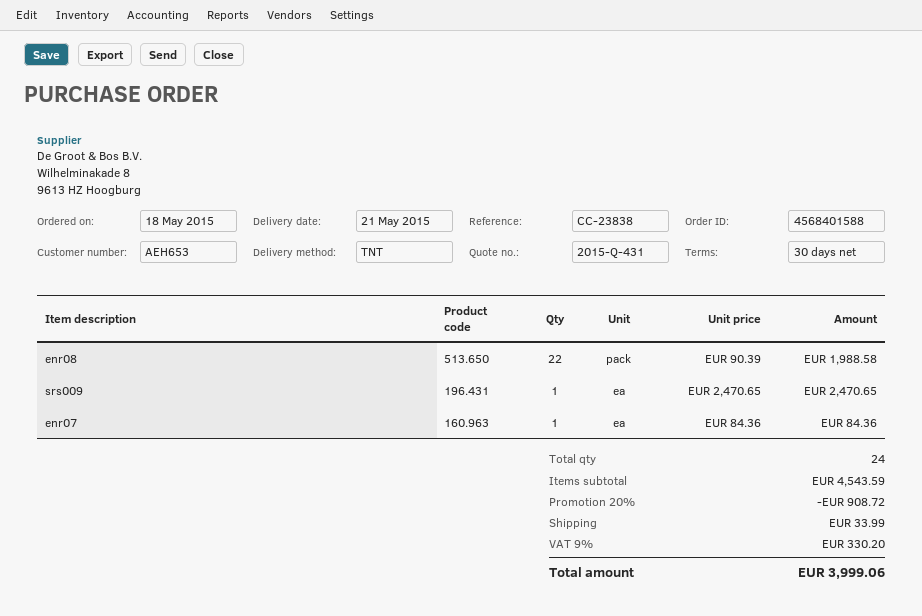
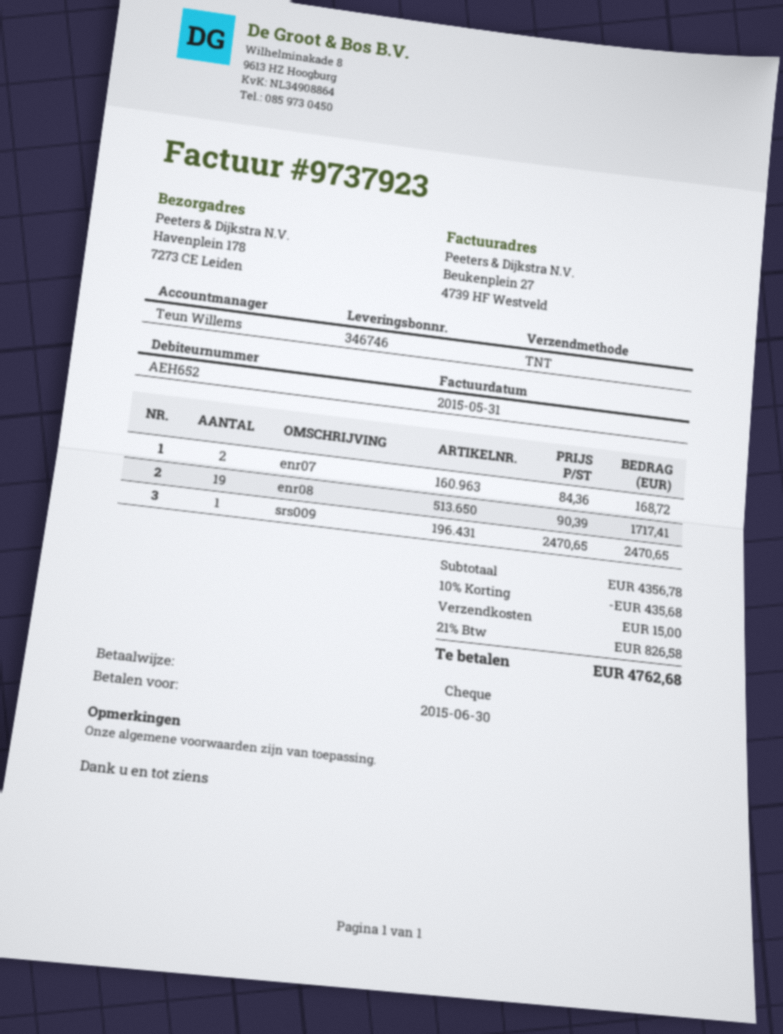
customer number: AEH653 -> AEH652
enr08: 22 x 90.39 = 1988.58 -> 19 x 90.39 = 1717.41
enr07: 1 x 84.36 = 84.36 -> 2 x 84.36 = 168.72
subtotal: 4543.59 -> 4356.78
discount: 20% = 908.72 -> 10% = 435.68
shipping: 33.99 -> 15.00
tax: 9% = 330.20 -> 21% = 826.58
total: 3999.06 -> 4762.68

